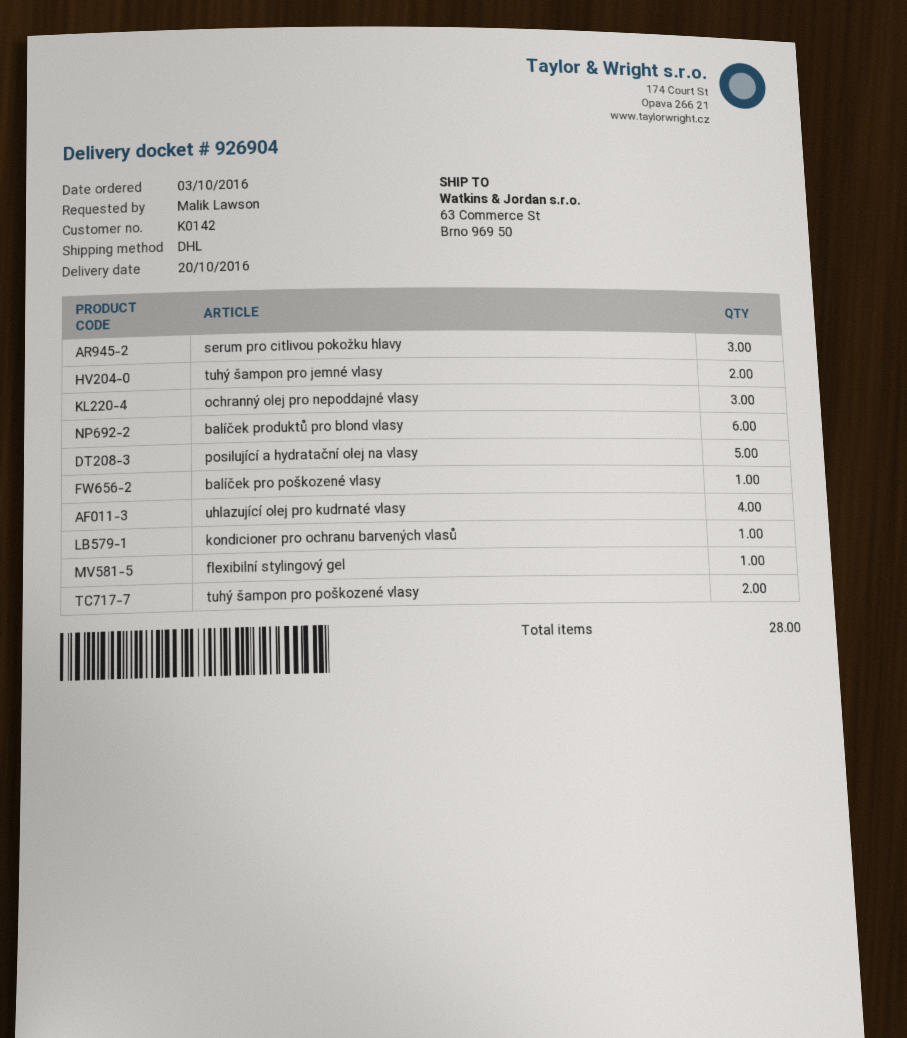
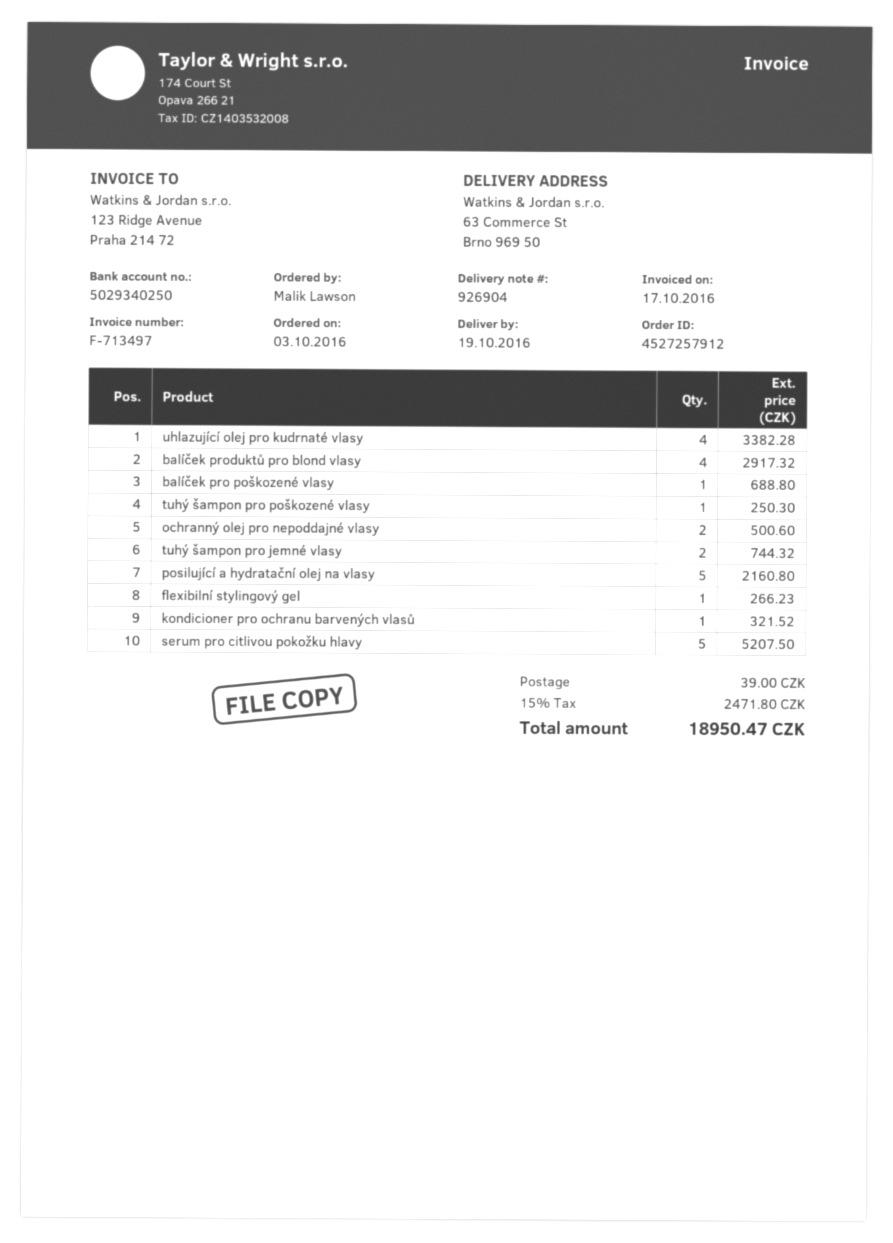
delivery date: 2016-10-20 -> 2016-10-19
serum pro citlivou pokožku hlavy: 3 -> 5
ochranný olej pro nepoddajné vlasy: 3 -> 2
balíček produktů pro blond vlasy: 6 -> 4
tuhý šampon pro poškozené vlasy: 2 -> 1

